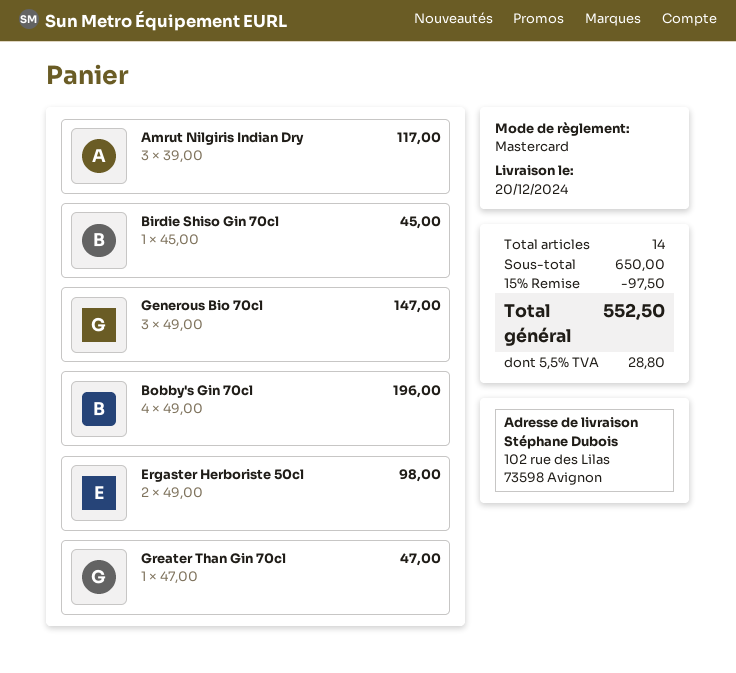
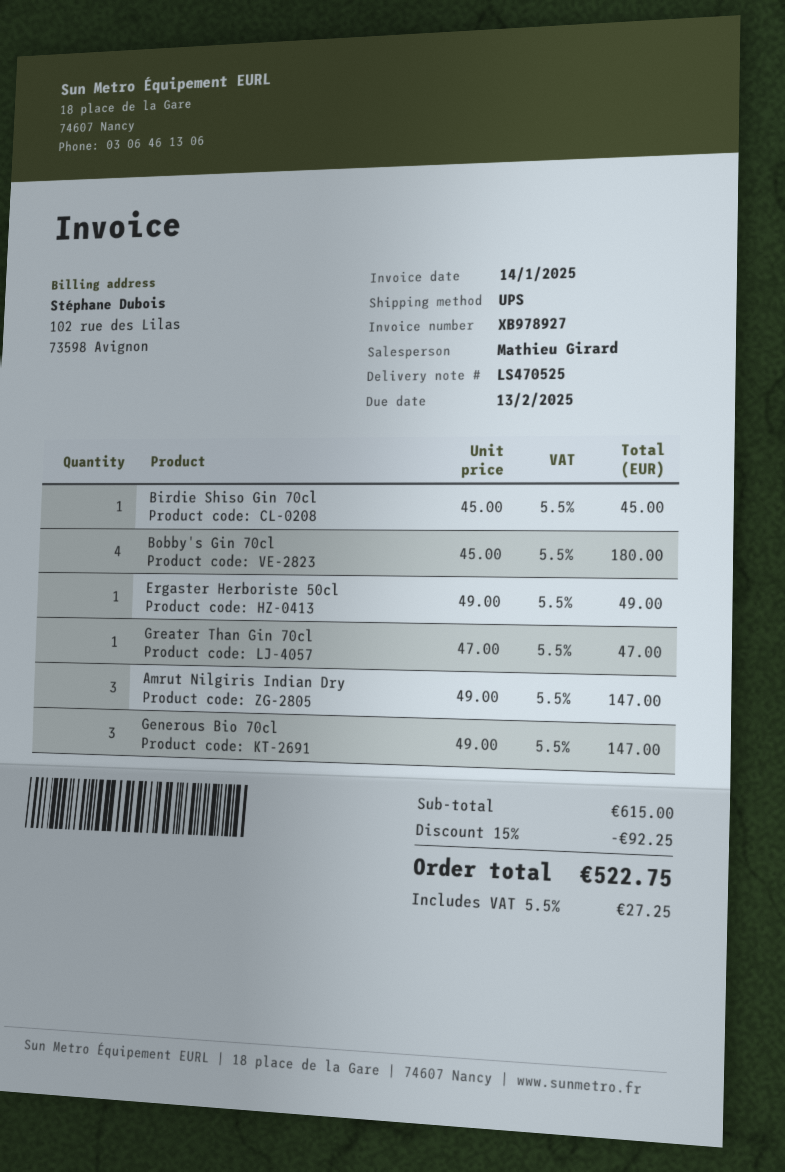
Amrut Nilgiris Indian Dry: 3 x 39.00 = 117.00 -> 3 x 49.00 = 147.00
Bobby's Gin 70cl: 4 x 49.00 = 196.00 -> 4 x 45.00 = 180.00
Ergaster Herboriste 50cl: 2 x 49.00 = 98.00 -> 1 x 49.00 = 49.00
subtotal: 650.00 -> 615.00
discount: 15% = 97.50 -> 15% = 92.25
tax: 5.5% = 28.80 -> 5.5% = 27.25
total: 552.50 -> 522.75

